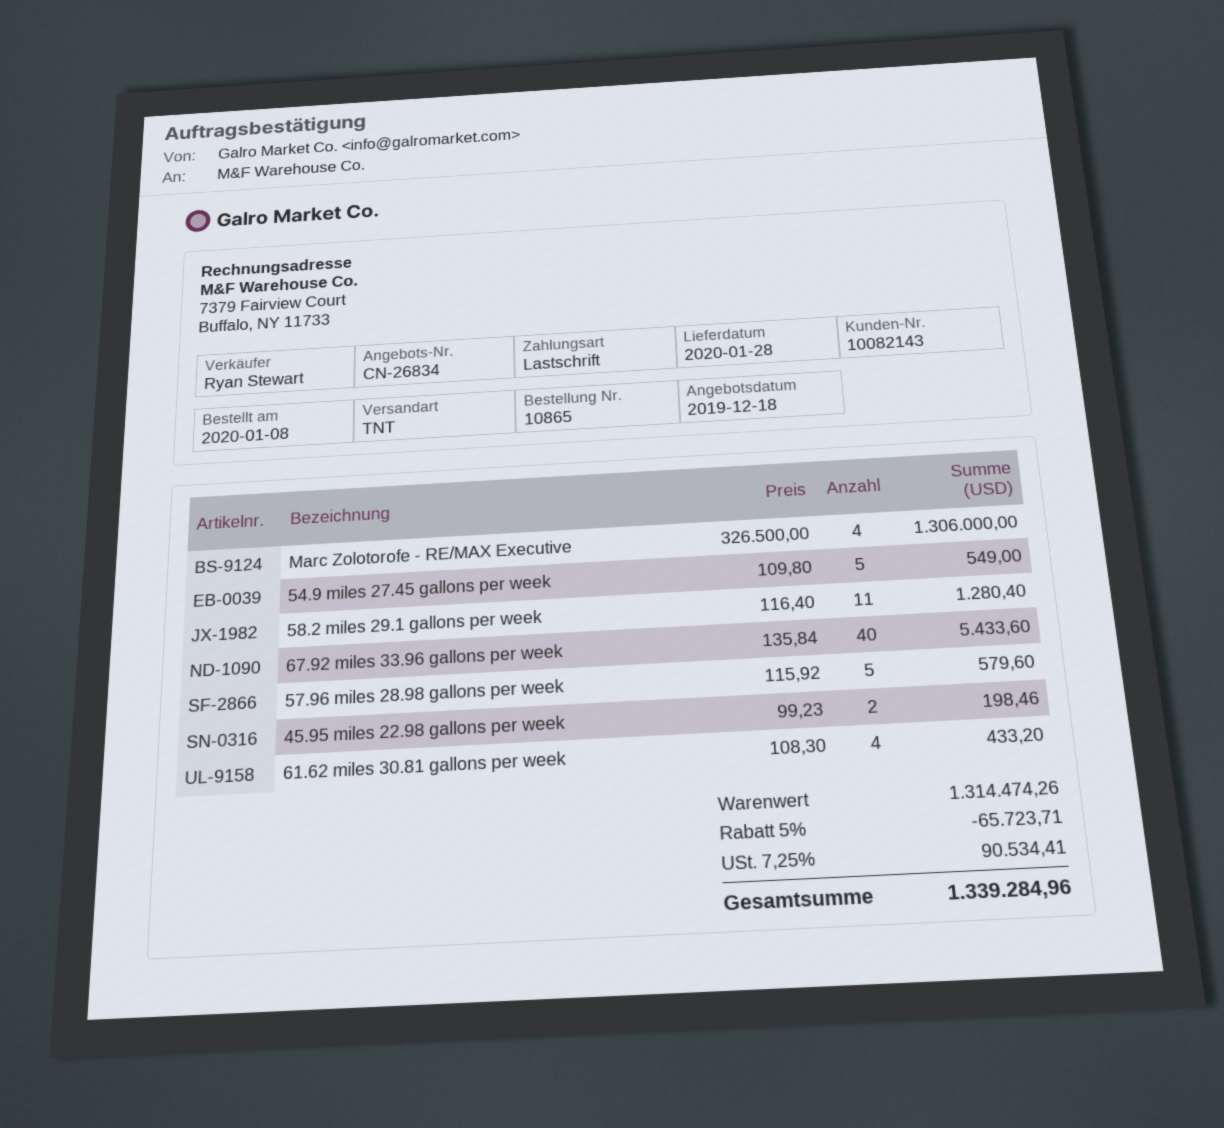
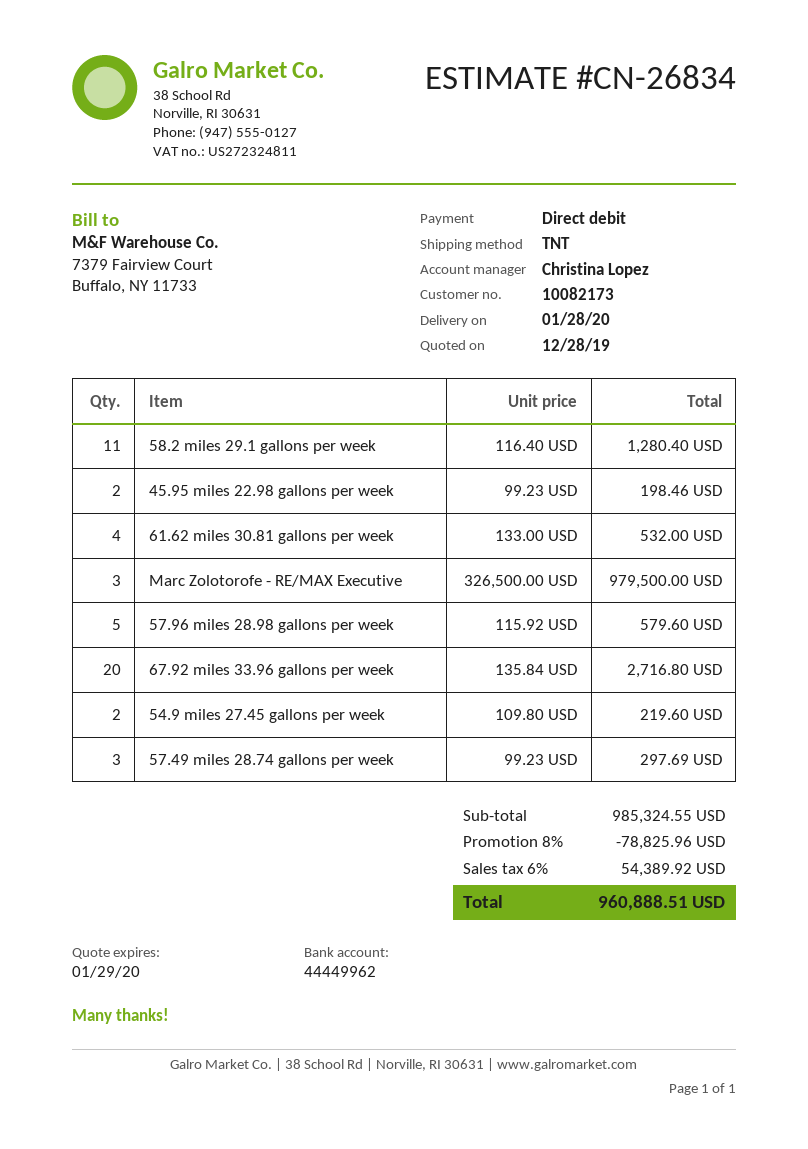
quote date: 2019-12-18 -> 2019-12-28
customer number: 10082143 -> 10082173
sales rep: Ryan Stewart -> Christina Lopez
Marc Zolotorofe - RE/MAX Executive: 4 x 326500.00 = 1306000.00 -> 3 x 326500.00 = 979500.00
54.9 miles 27.45 gallons per week: 5 x 109.80 = 549.00 -> 2 x 109.80 = 219.60
67.92 miles 33.96 gallons per week: 40 x 135.84 = 5433.60 -> 20 x 135.84 = 2716.80
61.62 miles 30.81 gallons per week: 4 x 108.30 = 433.20 -> 4 x 133.00 = 532.00
57.49 miles 28.74 gallons per week: none -> 3 x 99.23 = 297.69
subtotal: 1314474.26 -> 985324.55
discount: 5% = 65723.71 -> 8% = 78825.96
tax: 7.25% = 90534.41 -> 6% = 54389.92
total: 1339284.96 -> 960888.51

